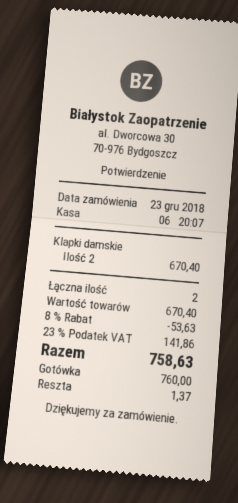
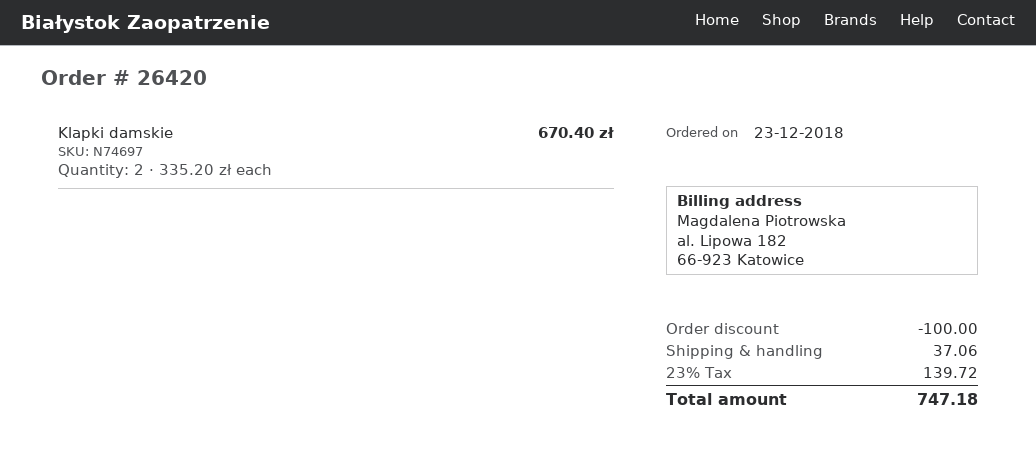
discount: 53.63 -> 100.00
shipping: none -> 37.06
tax: 23% = 141.86 -> 23% = 139.72
total: 758.63 -> 747.18

